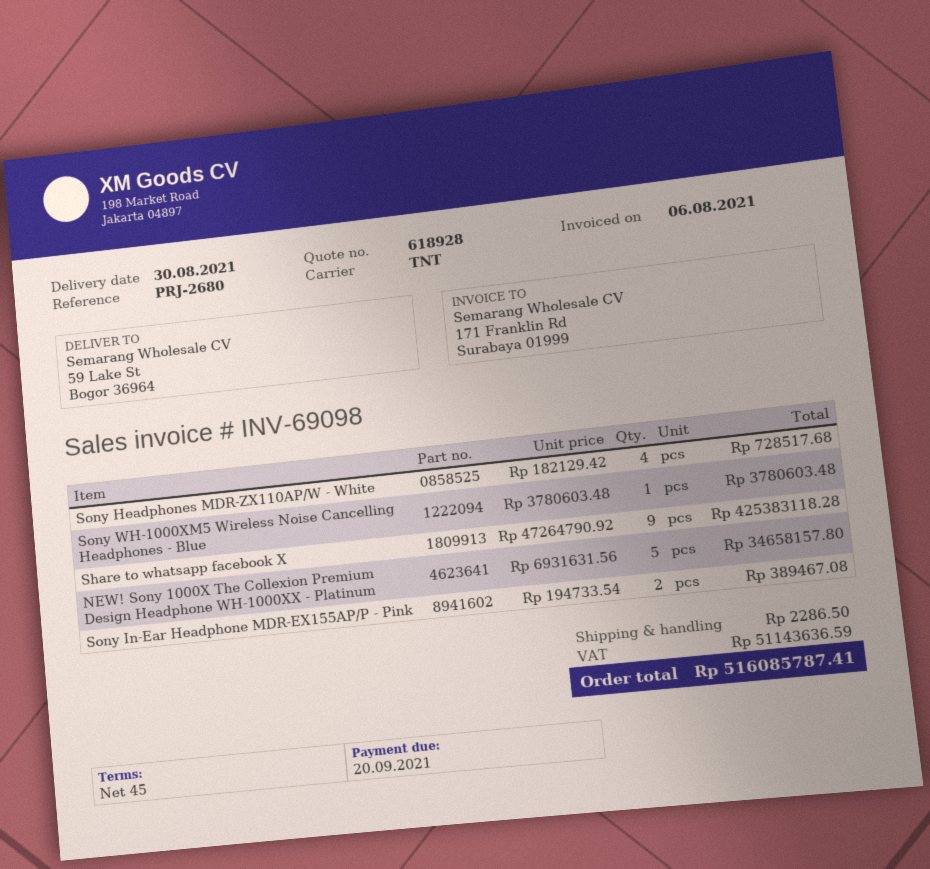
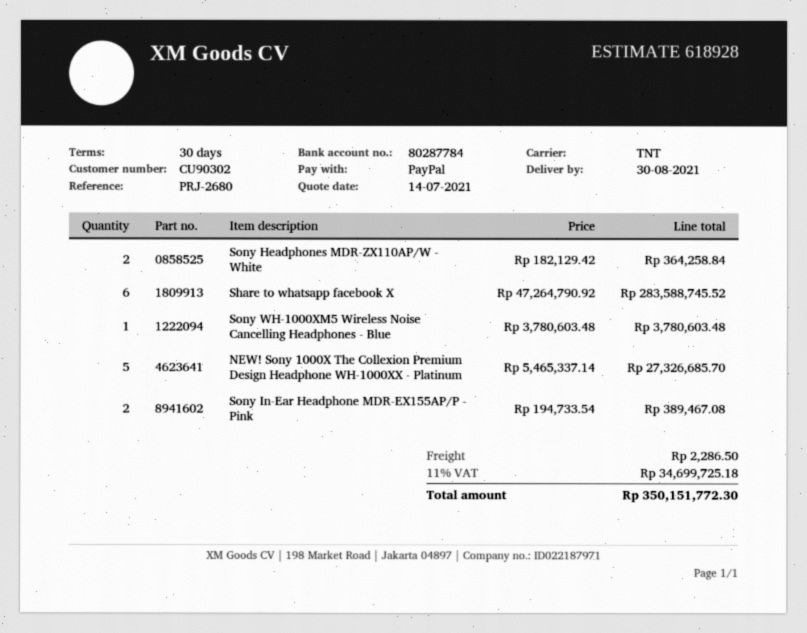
payment terms: 45 days -> 30 days
Sony Headphones MDR-ZX110AP/W - White: 4 x 182129.42 = 728517.68 -> 2 x 182129.42 = 364258.84
Share to whatsapp facebook X: 9 x 47264790.92 = 425383118.28 -> 6 x 47264790.92 = 283588745.52
NEW! Sony 1000X The Collexion Premium Design Headphone WH-1000XX - Platinum: 5 x 6931631.56 = 34658157.80 -> 5 x 5465337.14 = 27326685.70
tax: 51143636.59 -> 34699725.18
total: 516085787.41 -> 350151772.30

